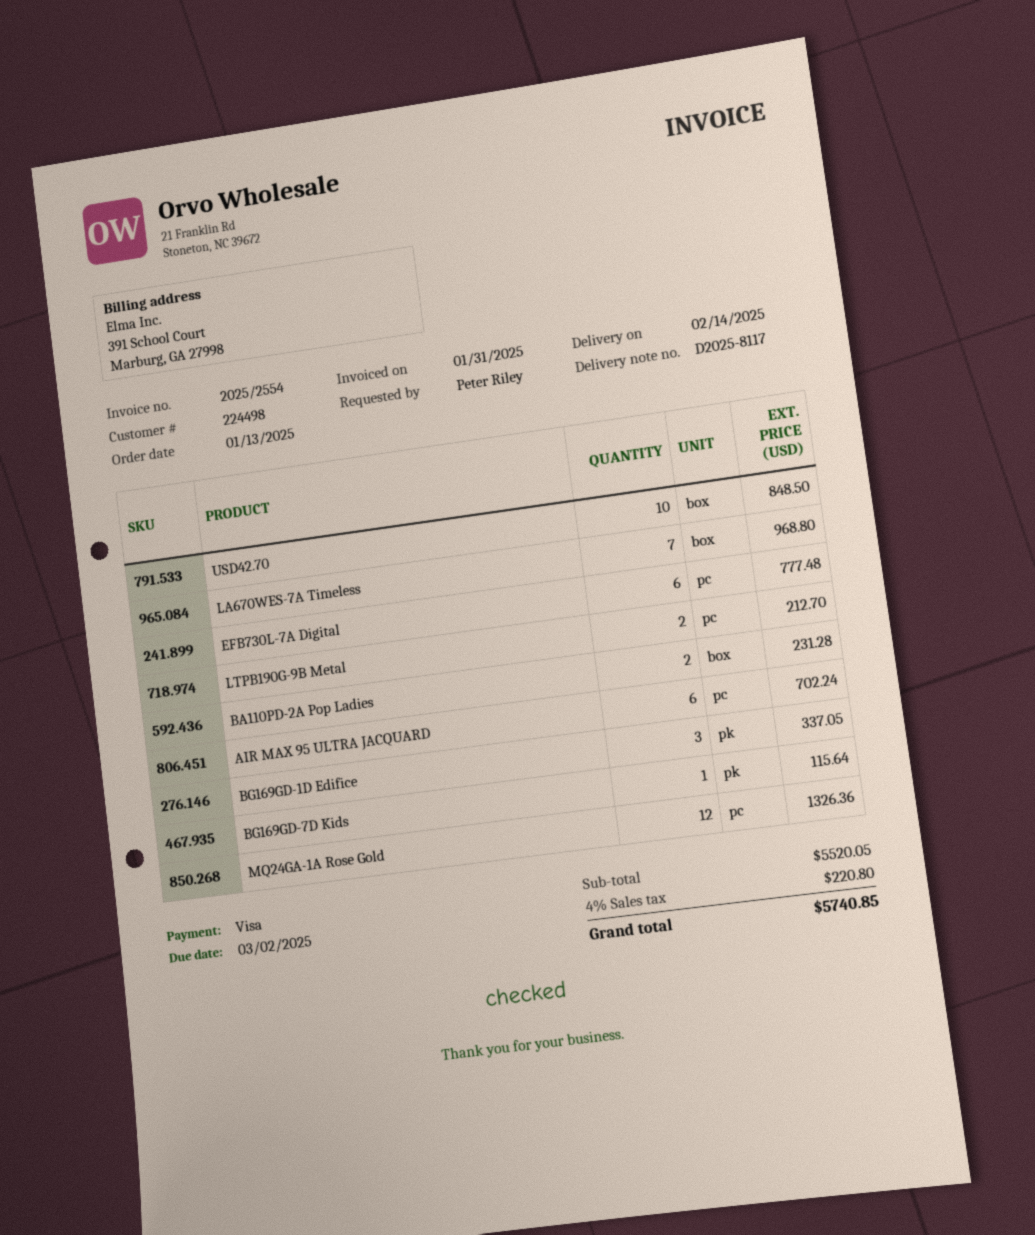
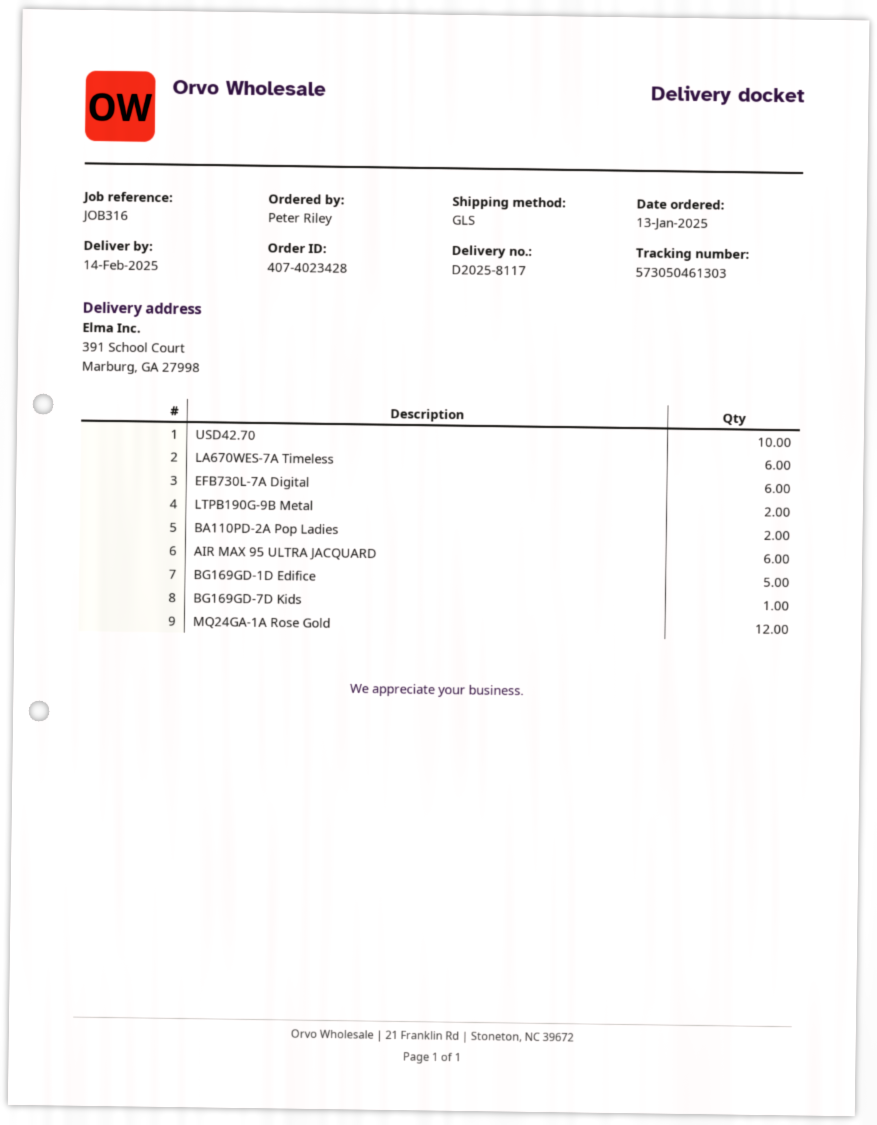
LA670WES-7A Timeless: 7 -> 6
BG169GD-1D Edifice: 3 -> 5

